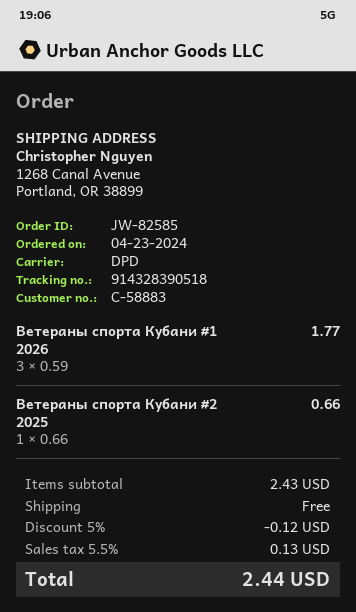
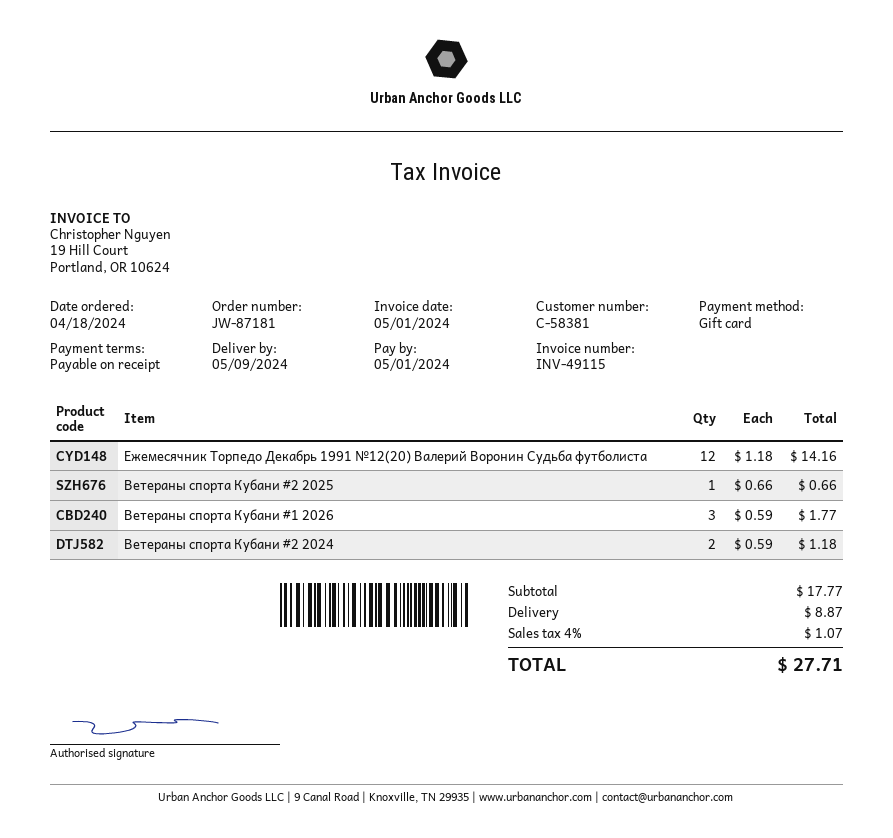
order number: JW-82585 -> JW-87181
order date: 2024-04-23 -> 2024-04-18
customer number: C-58883 -> C-58381
Ежемесячник Торпедо Декабрь 1991 №12(20) Валерий Воронин Судьба футболиста: none -> 12 x 1.18 = 14.16
Ветераны спорта Кубани #2 2024: none -> 2 x 0.59 = 1.18
subtotal: 2.43 -> 17.77
discount: 5% = 0.12 -> none
shipping: 0.00 -> 8.87
tax: 5.5% = 0.13 -> 4% = 1.07
total: 2.44 -> 27.71

